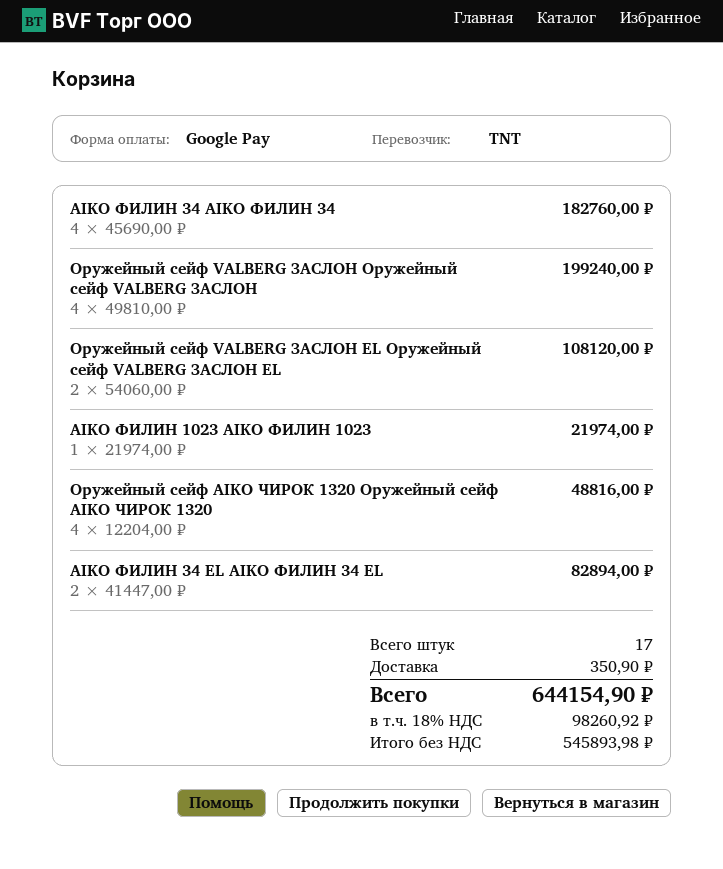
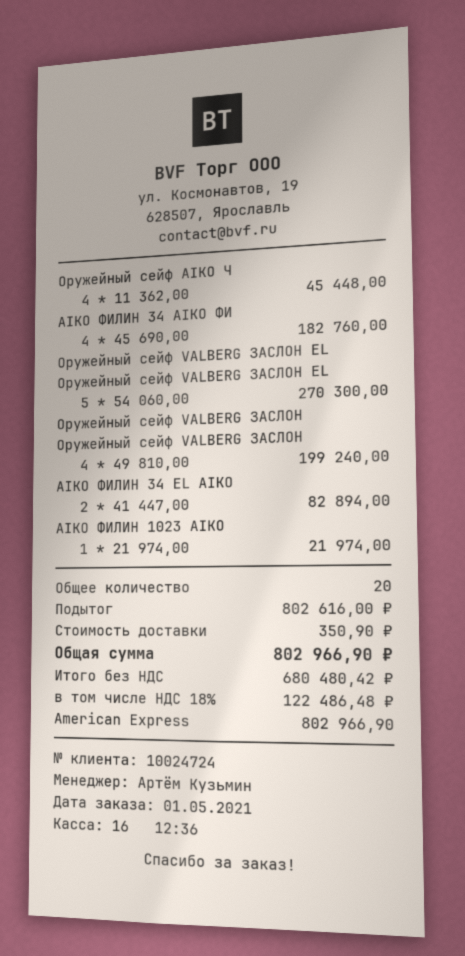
payment method: Google Pay -> American Express
Оружейный сейф VALBERG ЗАСЛОН EL Оружейный сейф VALBERG ЗАСЛОН EL: 2 x 54060.00 = 108120.00 -> 5 x 54060.00 = 270300.00
Оружейный сейф AIKO ЧИРОК 1320 Оружейный сейф AIKO ЧИРОК 1320: 4 x 12204.00 = 48816.00 -> 4 x 11362.00 = 45448.00
total quantity: 17 -> 20
net: 545893.98 -> 680480.42
tax: 18% = 98260.92 -> 18% = 122486.48
total: 644154.90 -> 802966.90

